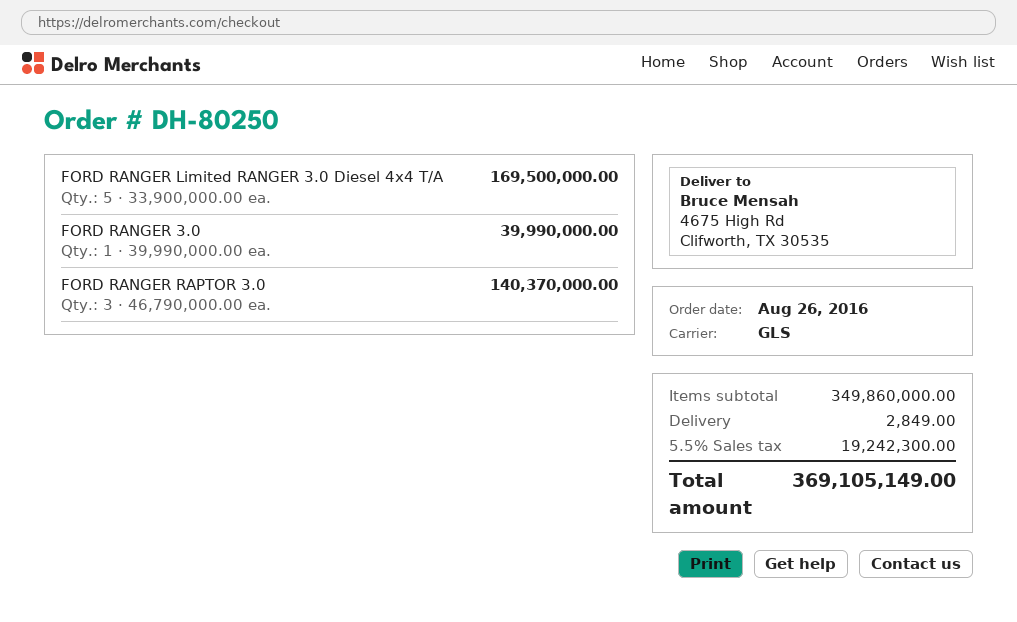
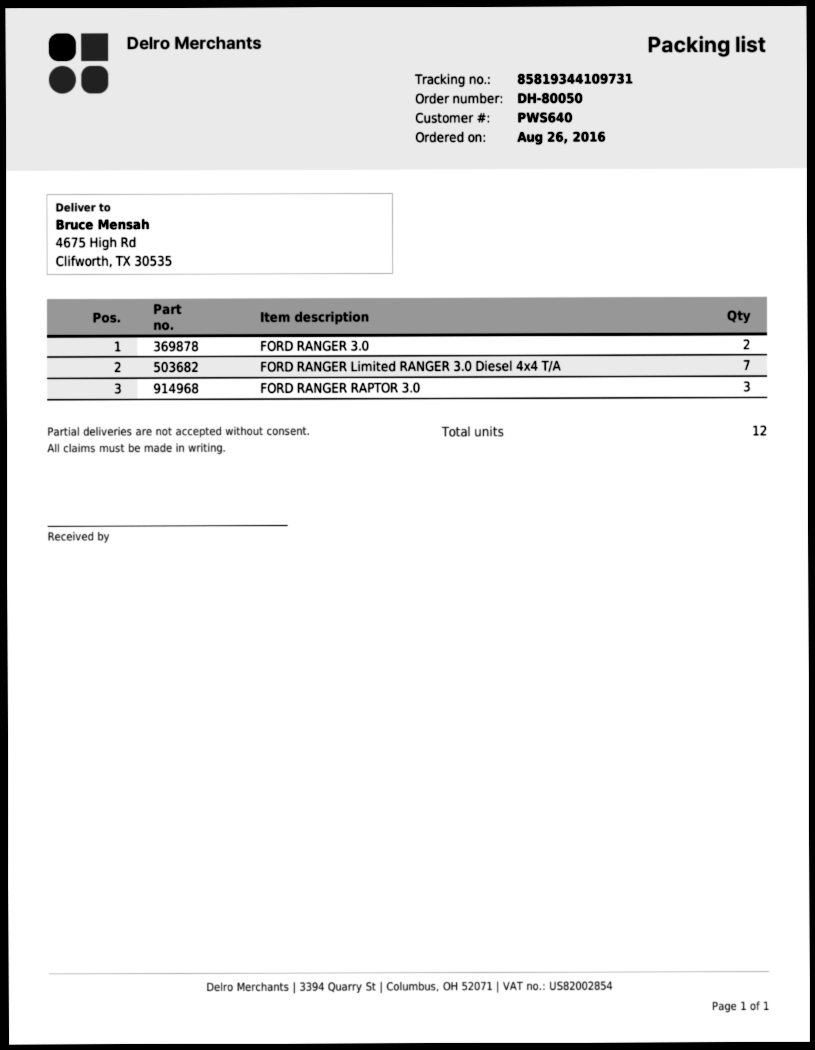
order number: DH-80250 -> DH-80050
FORD RANGER Limited RANGER 3.0 Diesel 4x4 T/A: 5 -> 7
FORD RANGER 3.0: 1 -> 2

